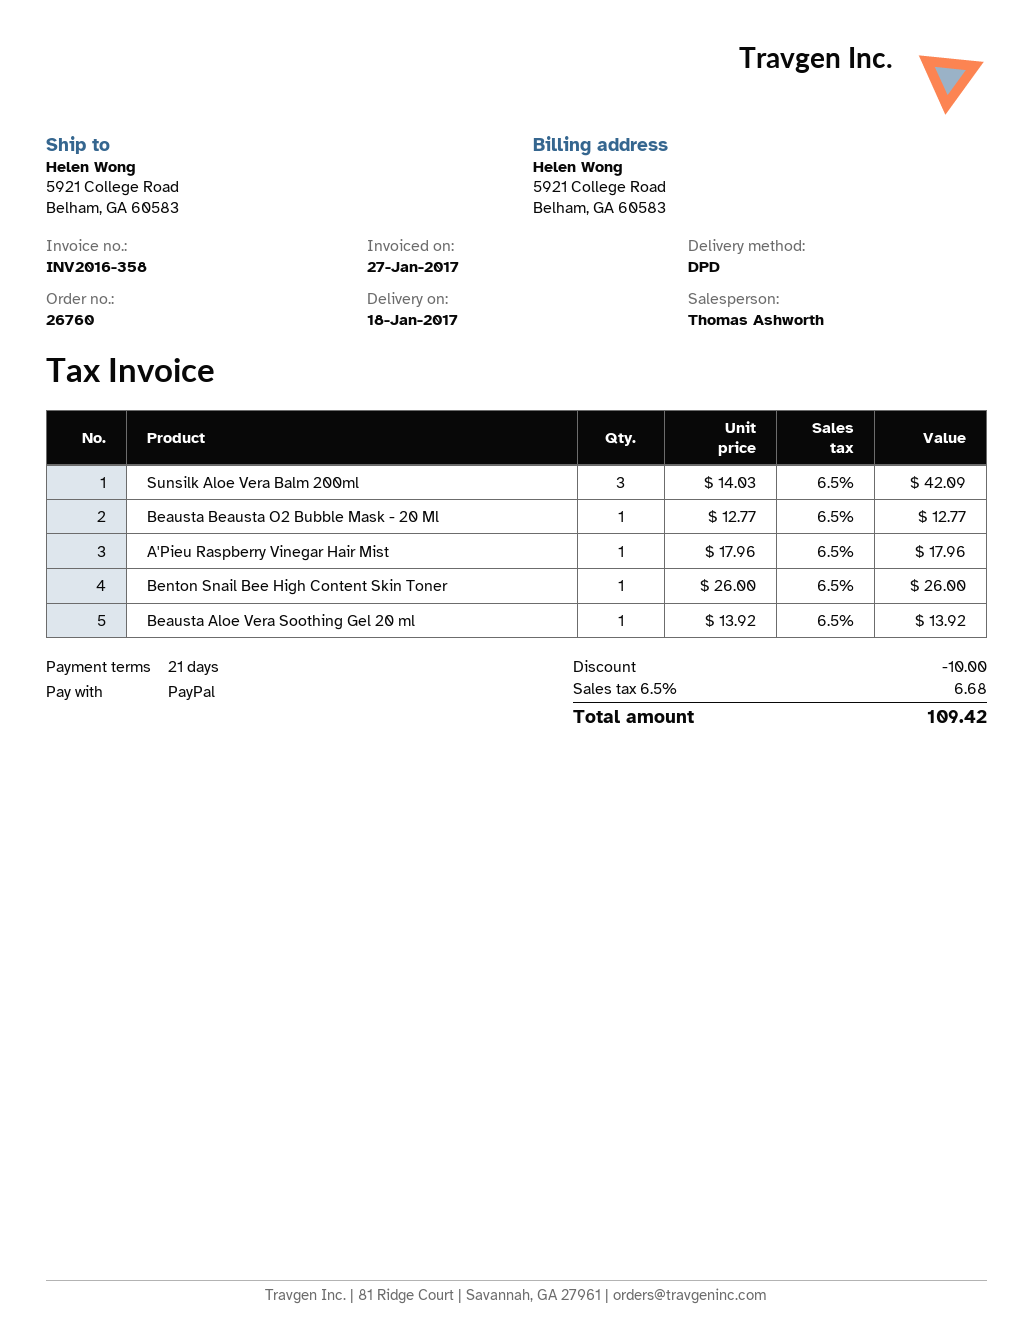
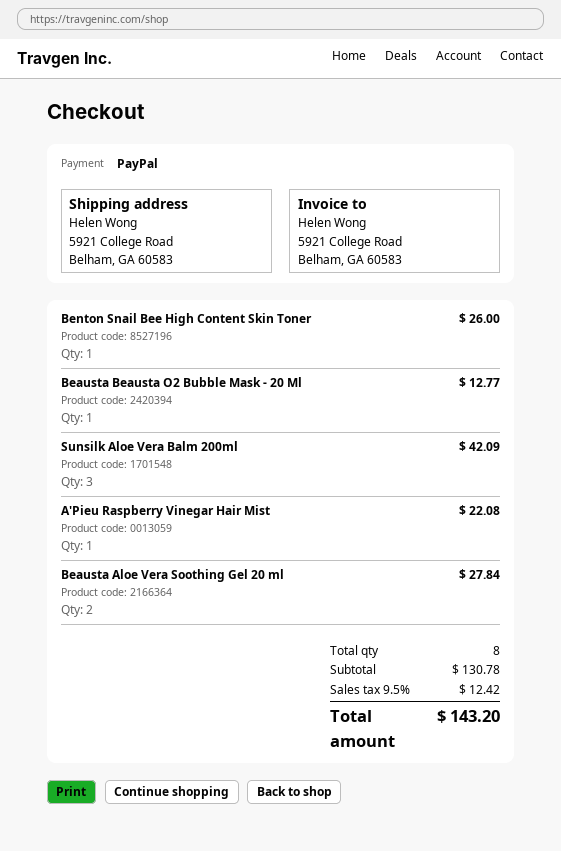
A'Pieu Raspberry Vinegar Hair Mist: 1 for 17.96 -> 1 for 22.08
Beausta Aloe Vera Soothing Gel 20 ml: 1 for 13.92 -> 2 for 27.84
discount: 10.00 -> none
tax: 6.5% = 6.68 -> 9.5% = 12.42
total: 109.42 -> 143.20

